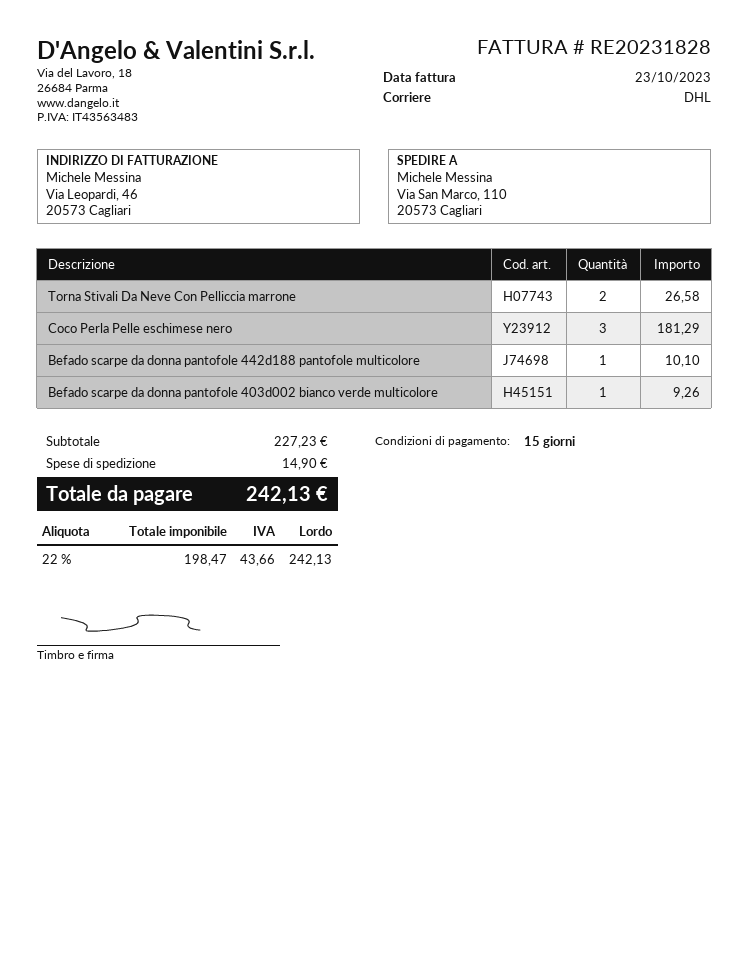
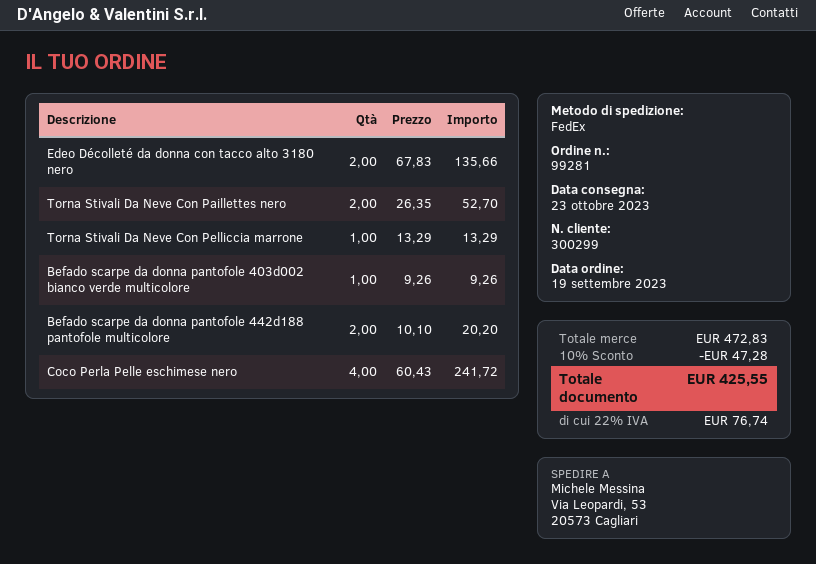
shipping method: DHL -> FedEx
ship to: Via San Marco, 110, 20573 Cagliari -> Via Leopardi, 53, 20573 Cagliari
Torna Stivali Da Neve Con Pelliccia marrone: 2 for 26.58 -> 1 for 13.29
Coco Perla Pelle eschimese nero: 3 for 181.29 -> 4 for 241.72
Befado scarpe da donna pantofole 442d188 pantofole multicolore: 1 for 10.10 -> 2 for 20.20
Edeo Décolleté da donna con tacco alto 3180 nero: none -> 2 for 135.66
Torna Stivali Da Neve Con Paillettes nero: none -> 2 for 52.70
subtotal: 227.23 -> 472.83
discount: none -> 10% = 47.28
shipping: 14.90 -> none
tax: 22% = 43.66 -> 22% = 76.74
total: 242.13 -> 425.55

